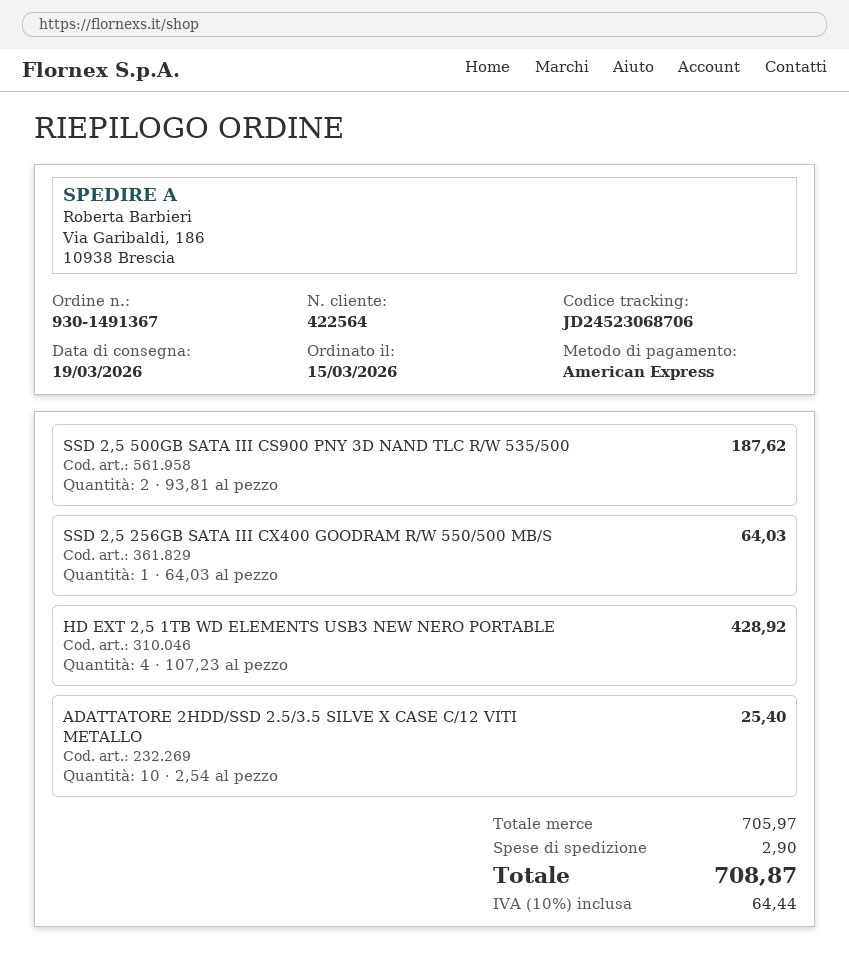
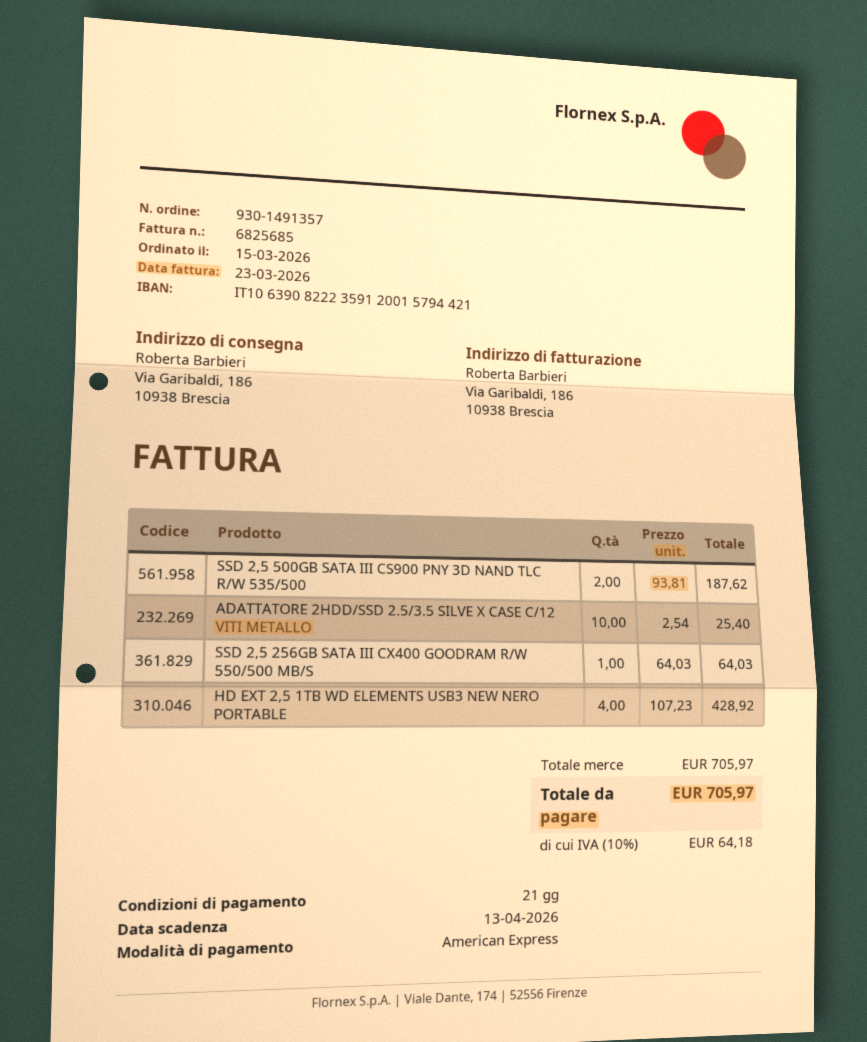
order number: 930-1491367 -> 930-1491357
shipping: 2.90 -> none
tax: 10% = 64.44 -> 10% = 64.18
total: 708.87 -> 705.97

